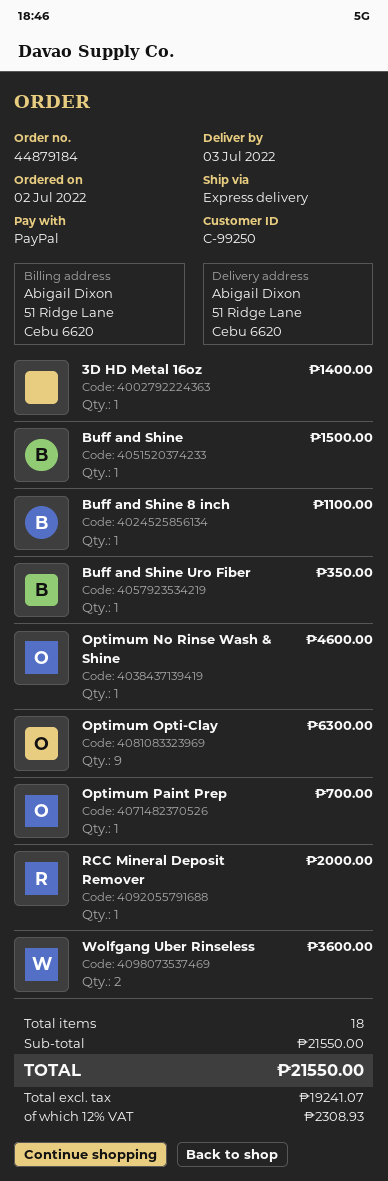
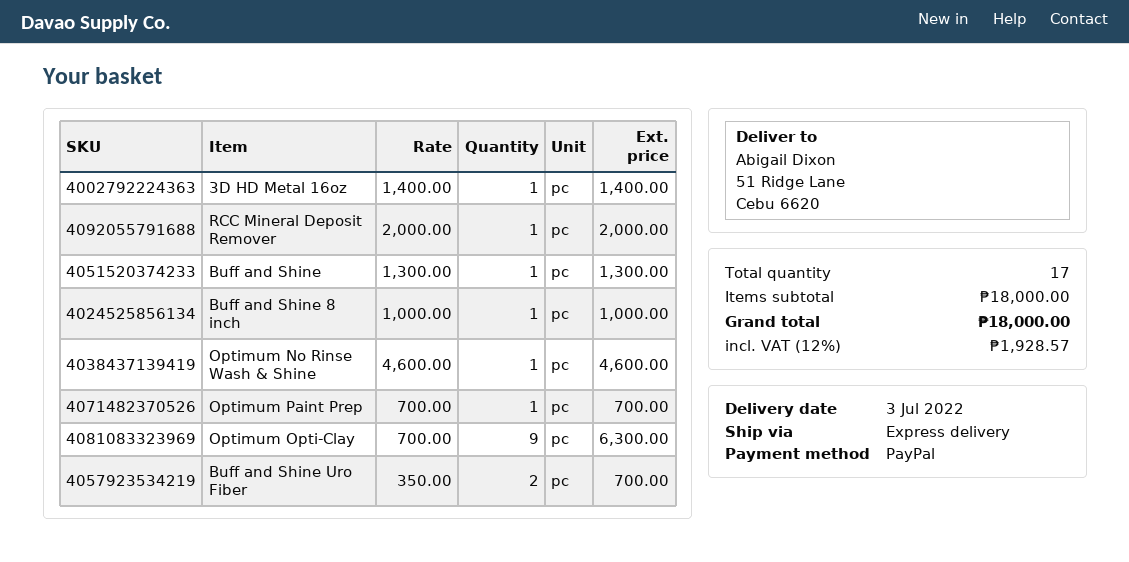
Buff and Shine: 1 for 1500.00 -> 1 for 1300.00
Buff and Shine 8 inch: 1 for 1100.00 -> 1 for 1000.00
Buff and Shine Uro Fiber: 1 for 350.00 -> 2 for 700.00
Wolfgang Uber Rinseless: 2 for 3600.00 -> none
total quantity: 18 -> 17
subtotal: 21550.00 -> 18000.00
tax: 12% = 2308.93 -> 12% = 1928.57
total: 21550.00 -> 18000.00

